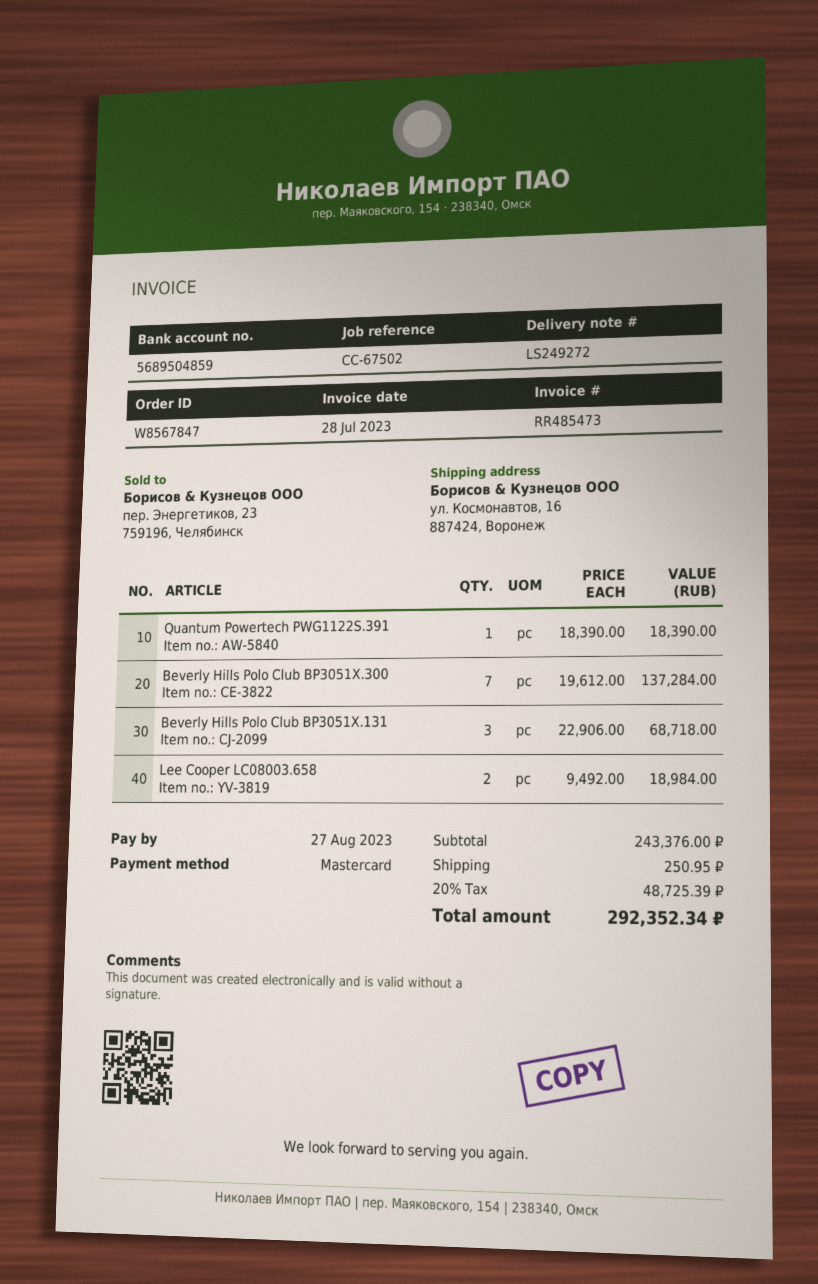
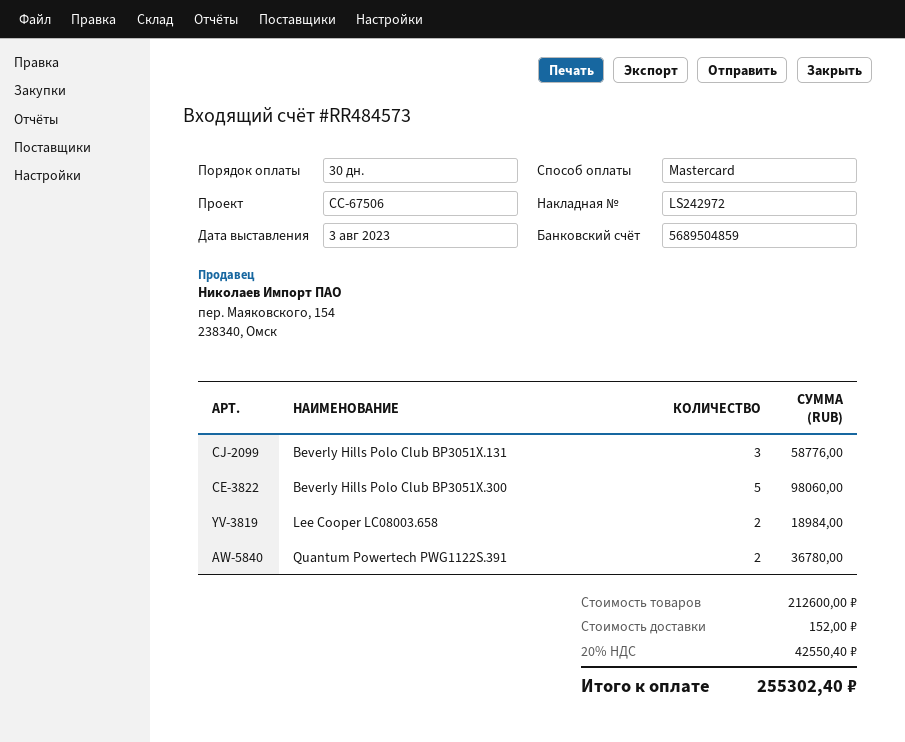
delivery note number: LS249272 -> LS242972
invoice number: RR485473 -> RR484573
invoice date: 2023-07-28 -> 2023-08-03
reference: CC-67502 -> CC-67506
Quantum Powertech PWG1122S.391: 1 for 18390.00 -> 2 for 36780.00
Beverly Hills Polo Club BP3051X.300: 7 for 137284.00 -> 5 for 98060.00
Beverly Hills Polo Club BP3051X.131: 3 for 68718.00 -> 3 for 58776.00
subtotal: 243376.00 -> 212600.00
shipping: 250.95 -> 152.00
tax: 20% = 48725.39 -> 20% = 42550.40
total: 292352.34 -> 255302.40

